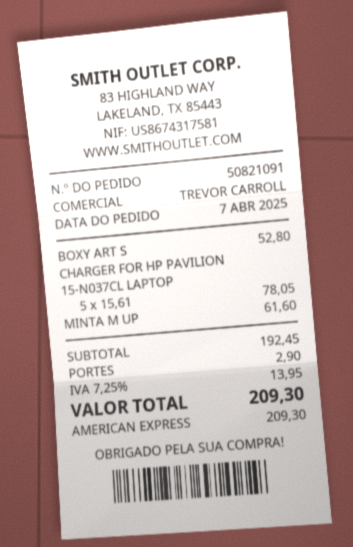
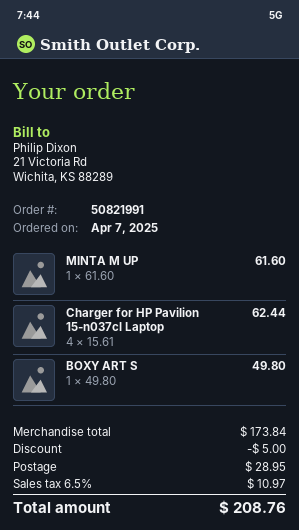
order number: 50821091 -> 50821991
BOXY ART S: 1 x 52.80 = 52.80 -> 1 x 49.80 = 49.80
CHARGER FOR HP PAVILION 15-N037CL LAPTOP: 5 x 15.61 = 78.05 -> 4 x 15.61 = 62.44
subtotal: 192.45 -> 173.84
discount: none -> 5.00
shipping: 2.90 -> 28.95
tax: 7.25% = 13.95 -> 6.5% = 10.97
total: 209.30 -> 208.76

